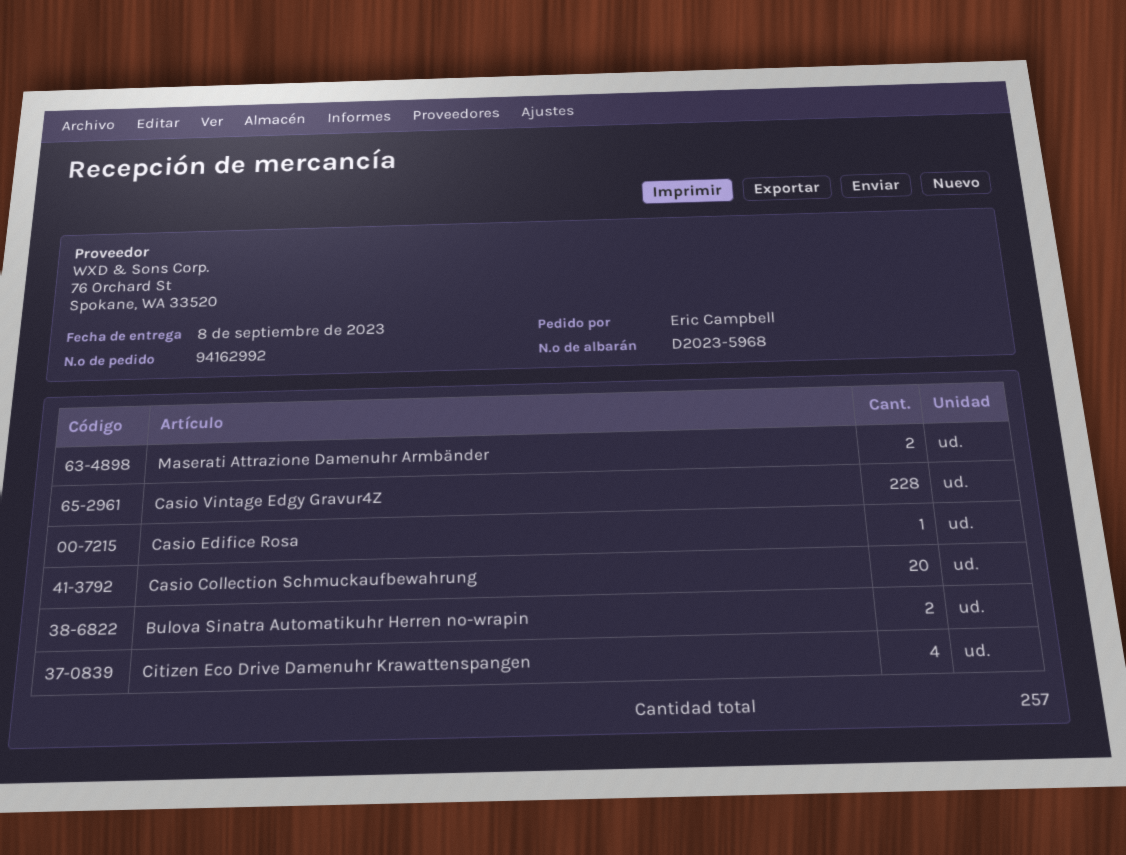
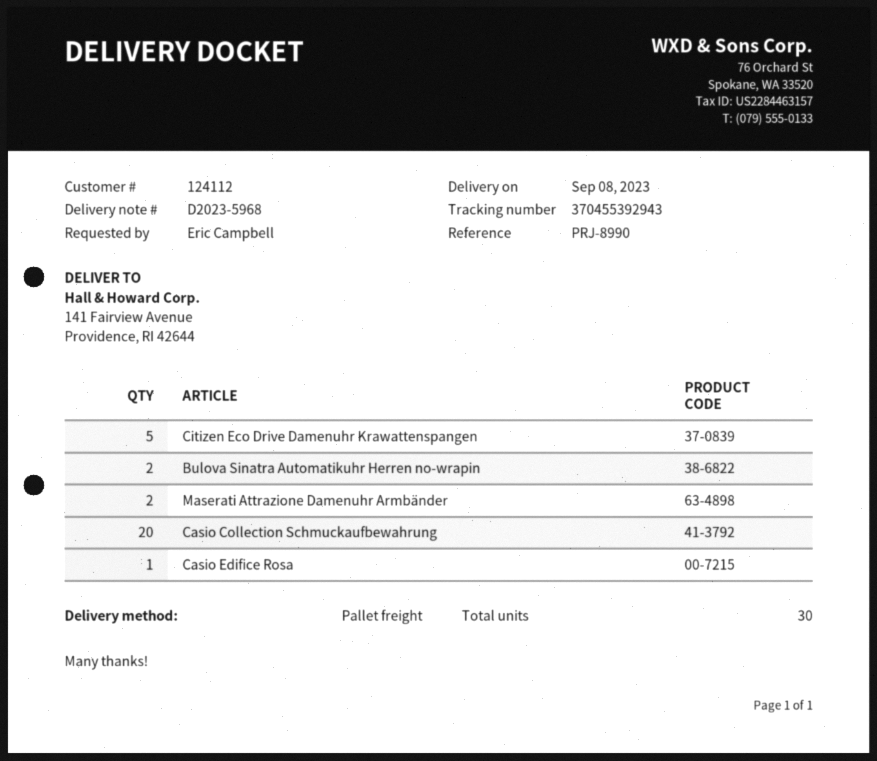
Casio Vintage Edgy Gravur4Z: 228 -> none
Citizen Eco Drive Damenuhr Krawattenspangen: 4 -> 5
total quantity: 257 -> 30

